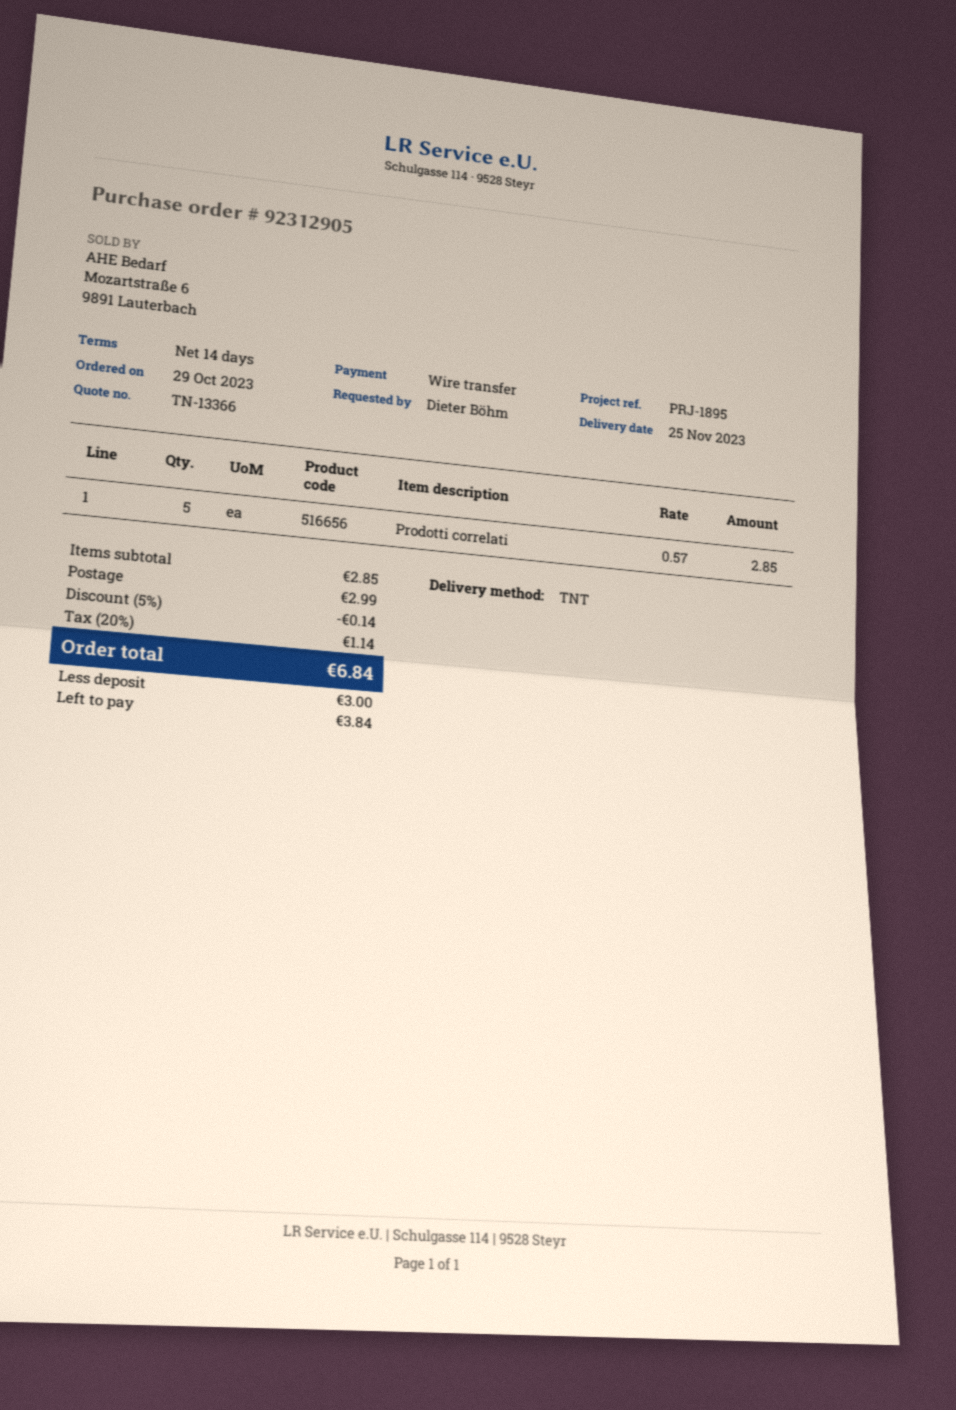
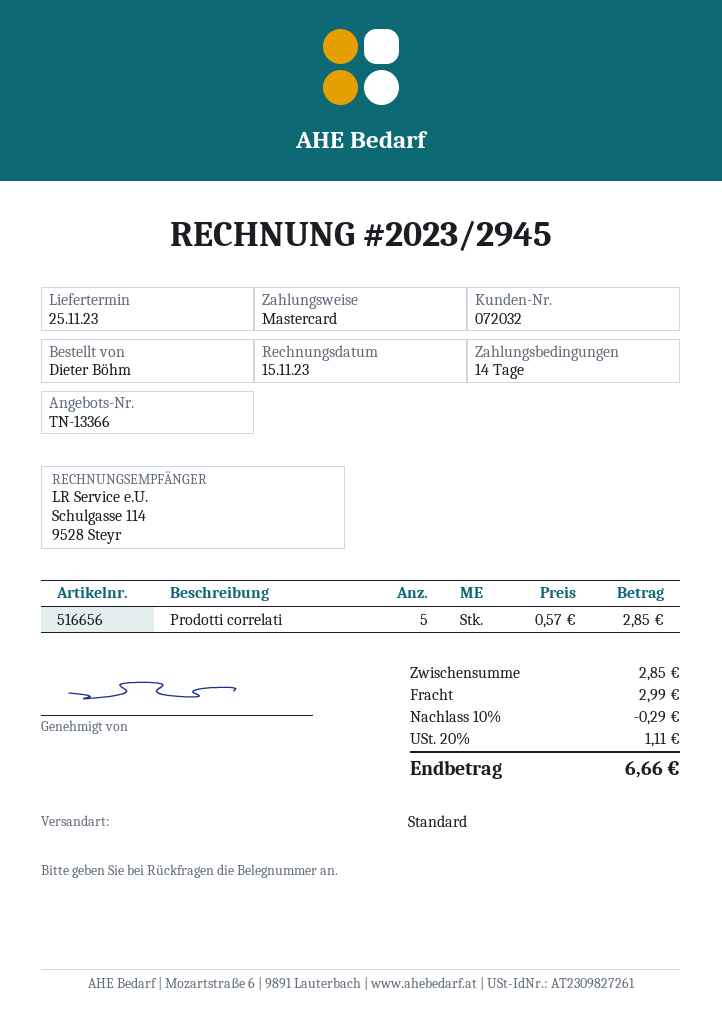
payment method: bank transfer -> Mastercard
shipping method: TNT -> standard
discount: 5% = 0.14 -> 10% = 0.29
tax: 20% = 1.14 -> 20% = 1.11
total: 6.84 -> 6.66

